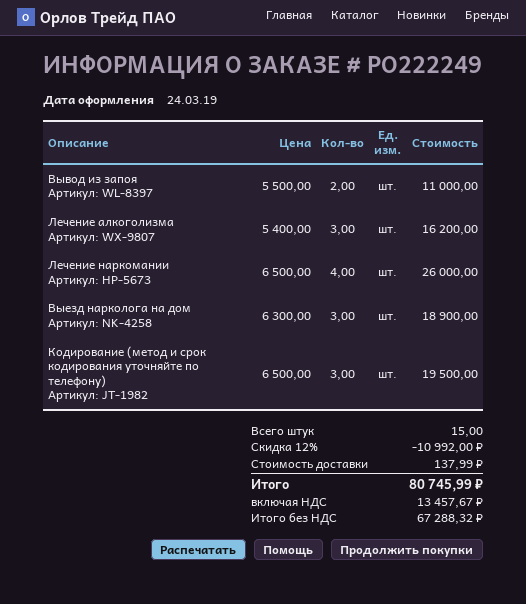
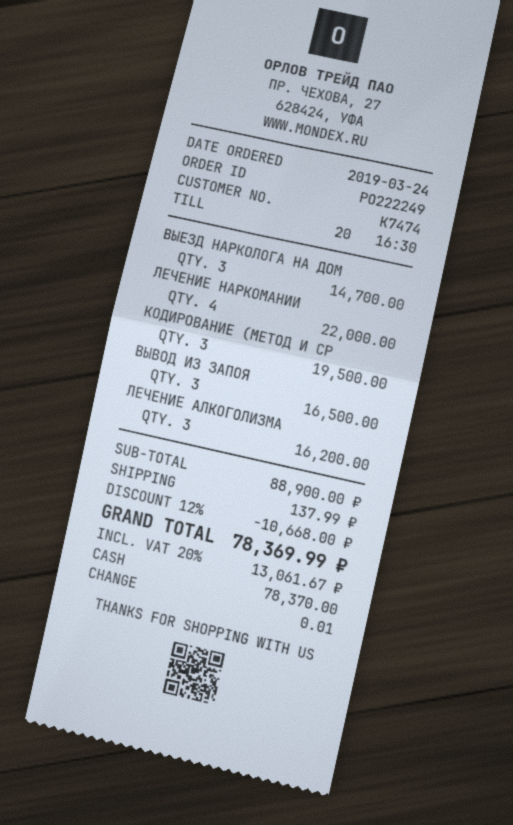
Вывод из запоя: 2 for 11000.00 -> 3 for 16500.00
Лечение наркомании: 4 for 26000.00 -> 4 for 22000.00
Выезд нарколога на дом: 3 for 18900.00 -> 3 for 14700.00
discount: 12% = 10992.00 -> 12% = 10668.00
tax: 13457.67 -> 13061.67
total: 80745.99 -> 78369.99

